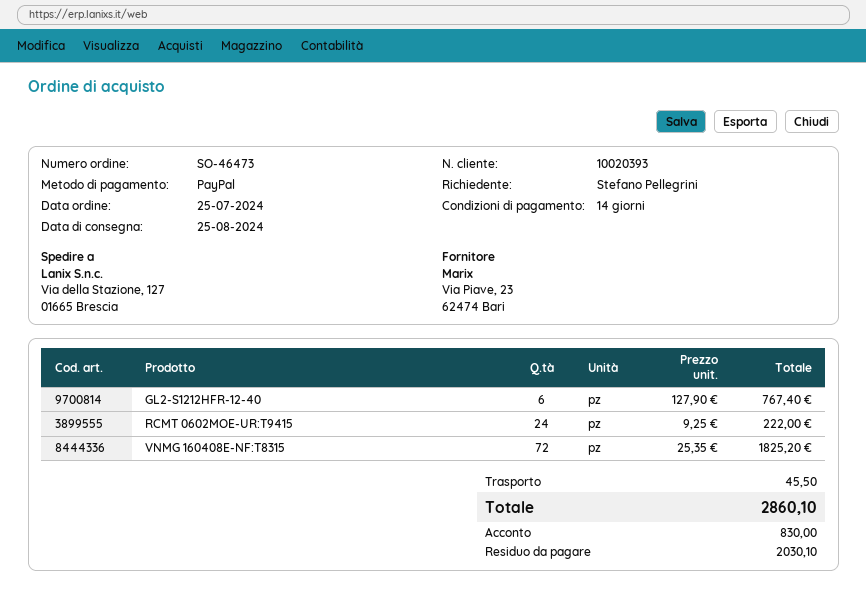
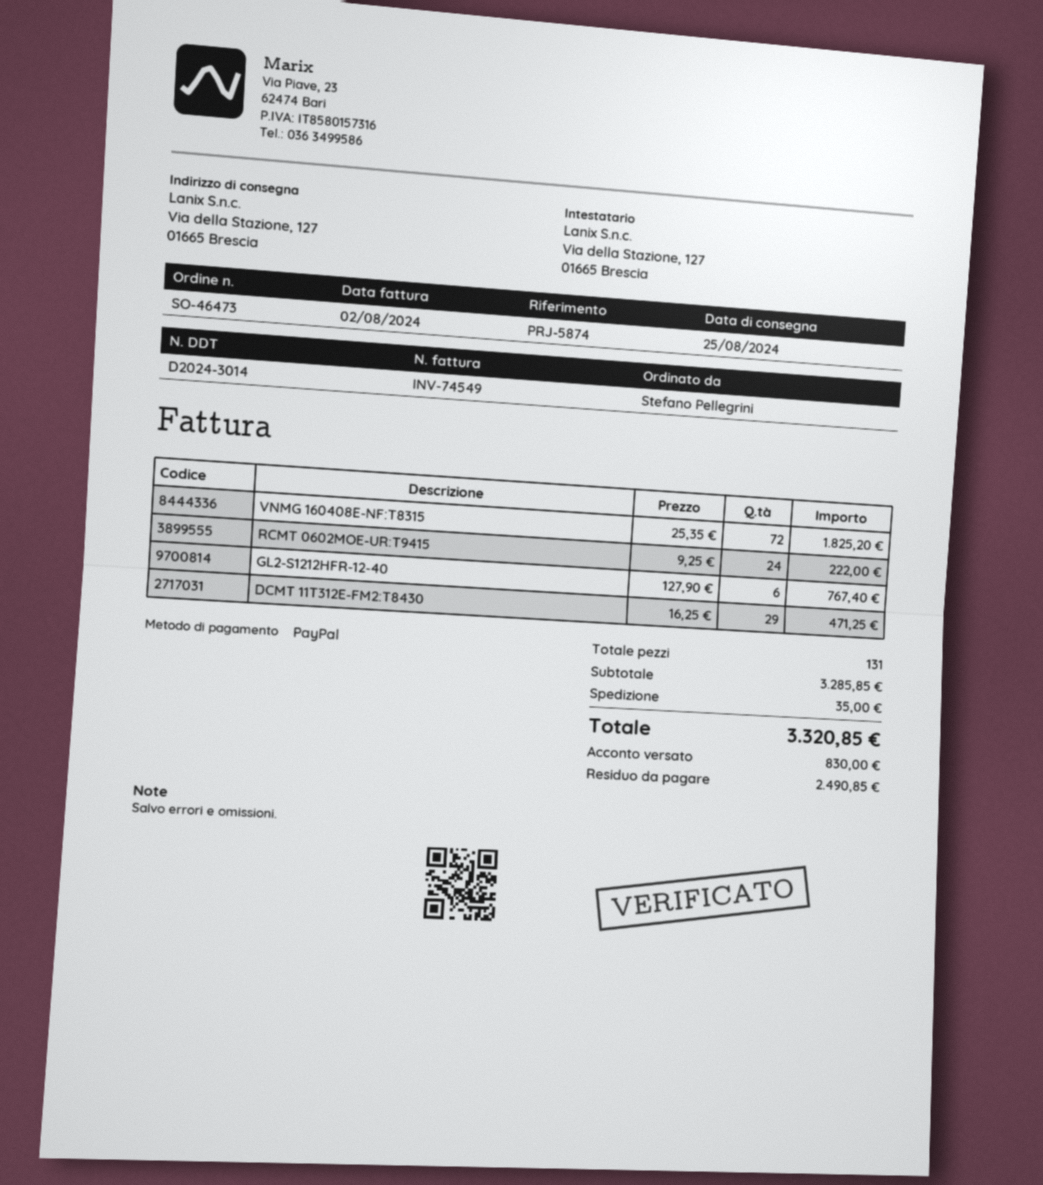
DCMT 11T312E-FM2:T8430: none -> 29 x 16.25 = 471.25
shipping: 45.50 -> 35.00
total: 2860.10 -> 3320.85
balance: 2030.10 -> 2490.85

